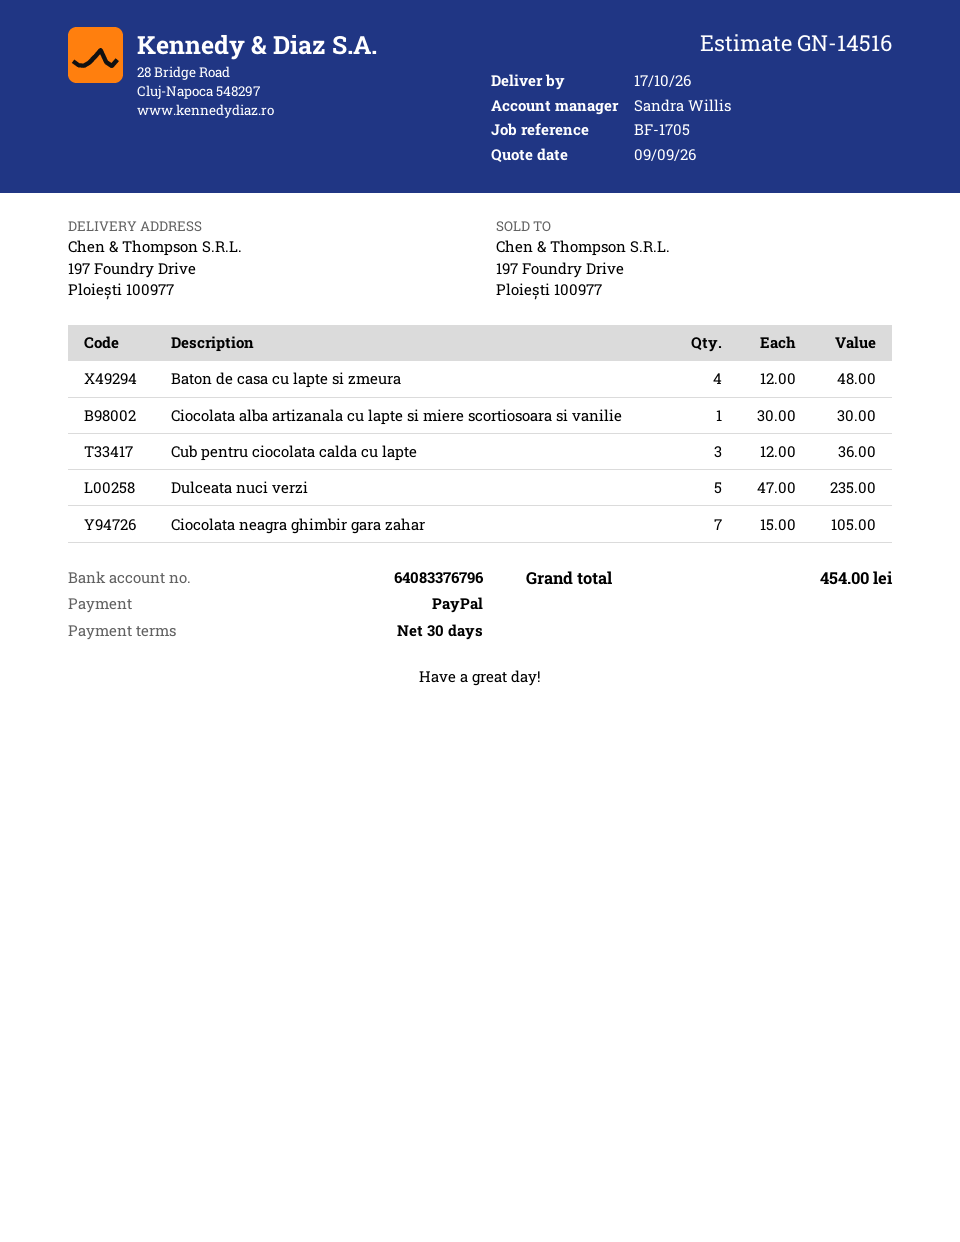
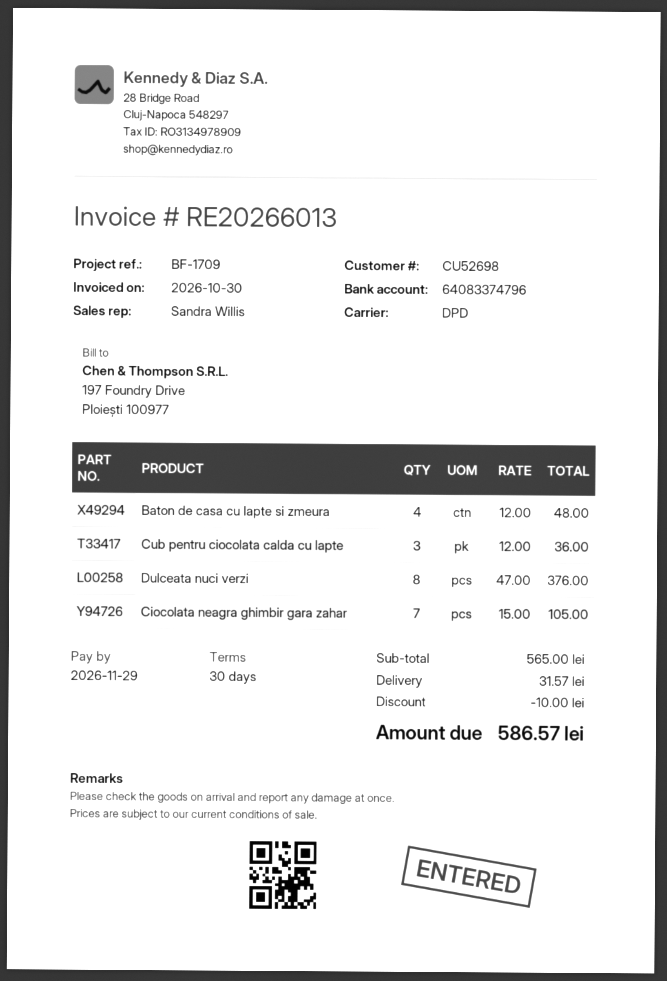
reference: BF-1705 -> BF-1709
bank account: 64083376796 -> 64083374796
Ciocolata alba artizanala cu lapte si miere scortiosoara si vanilie: 1 x 30.00 = 30.00 -> none
Dulceata nuci verzi: 5 x 47.00 = 235.00 -> 8 x 47.00 = 376.00
discount: none -> 10.00
shipping: none -> 31.57
total: 454.00 -> 586.57

